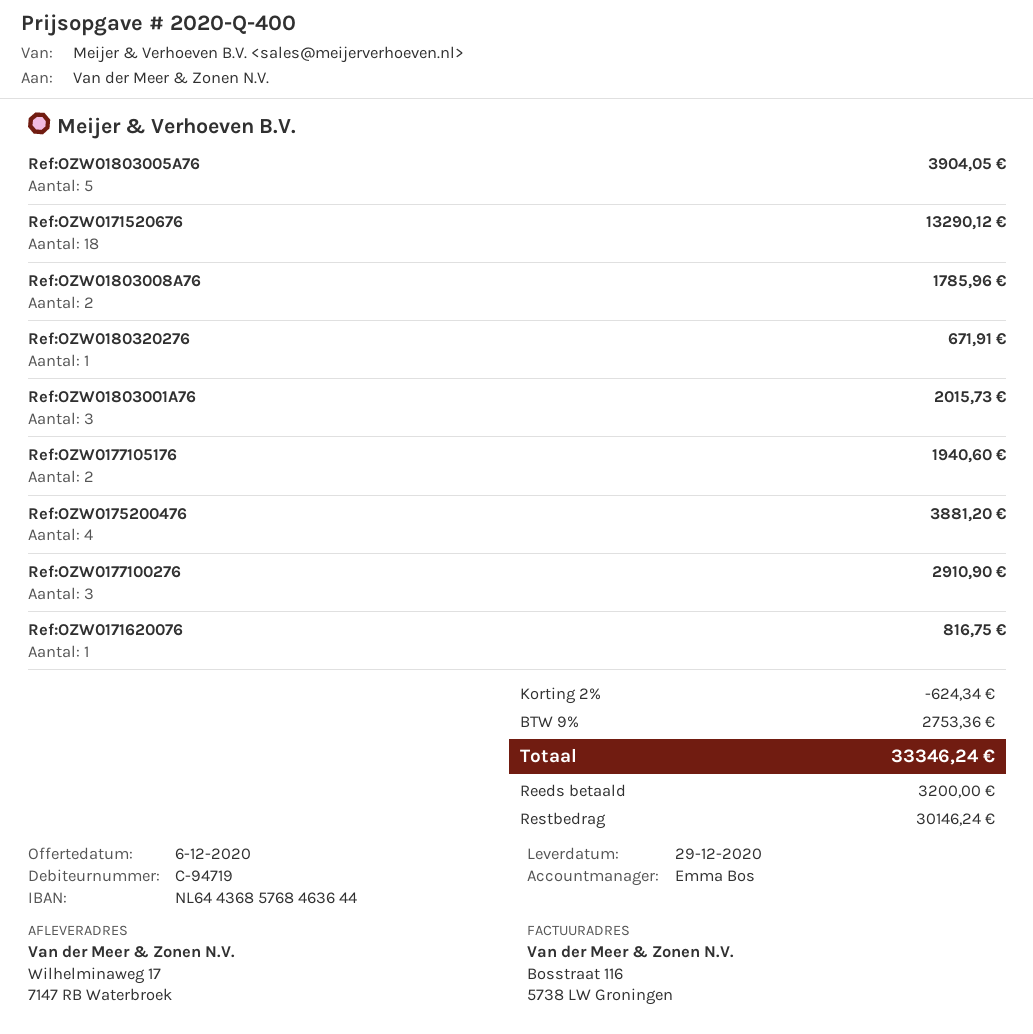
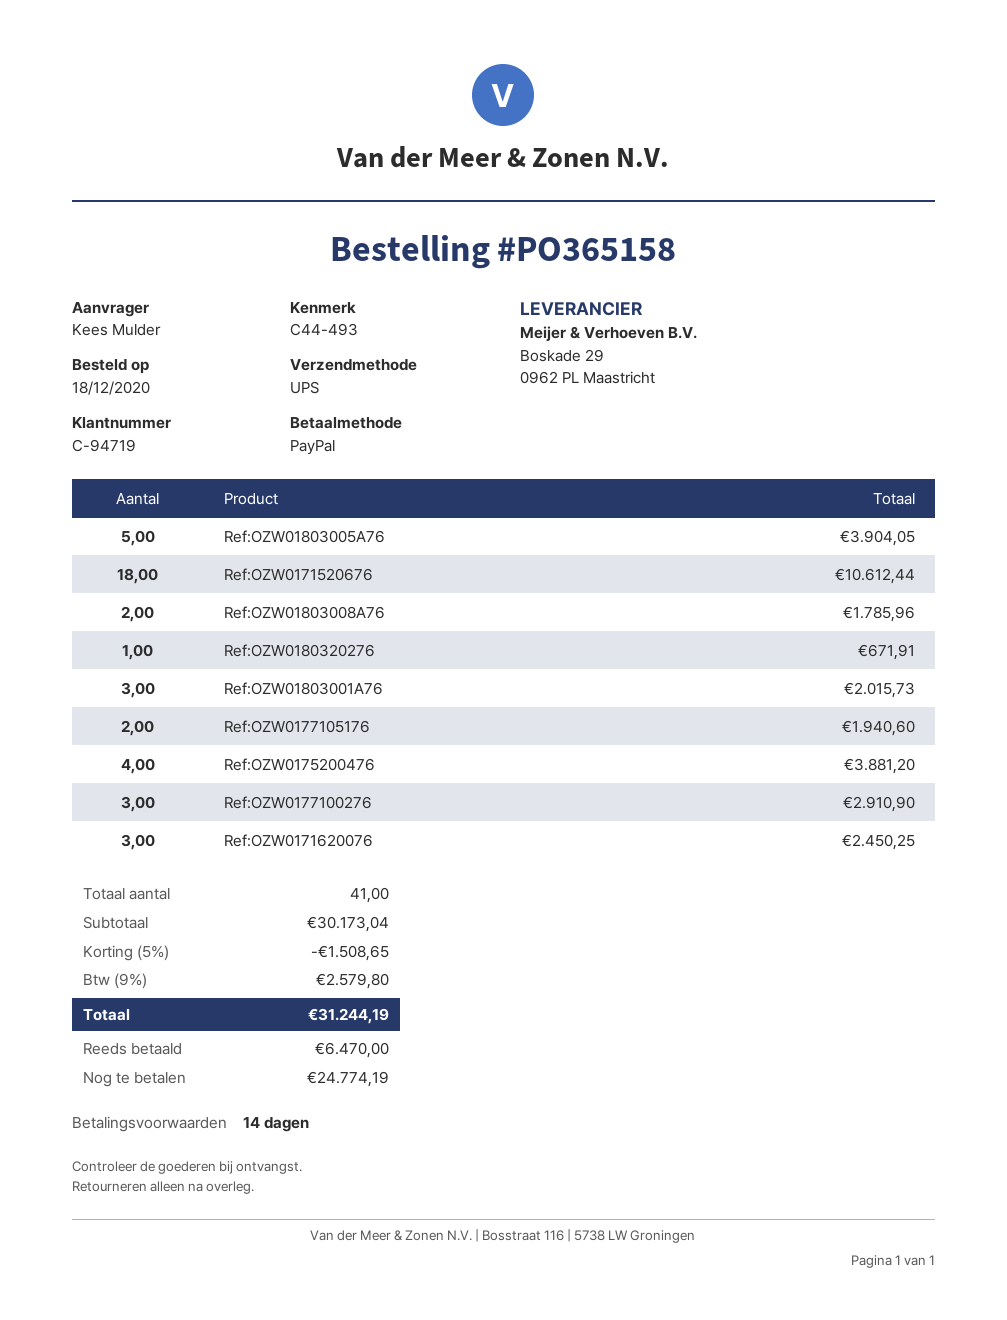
Ref:OZW0171520676: 18 for 13290.12 -> 18 for 10612.44
Ref:OZW0171620076: 1 for 816.75 -> 3 for 2450.25
discount: 2% = 624.34 -> 5% = 1508.65
tax: 9% = 2753.36 -> 9% = 2579.80
total: 33346.24 -> 31244.19
deposit: 3200.00 -> 6470.00
balance: 30146.24 -> 24774.19

